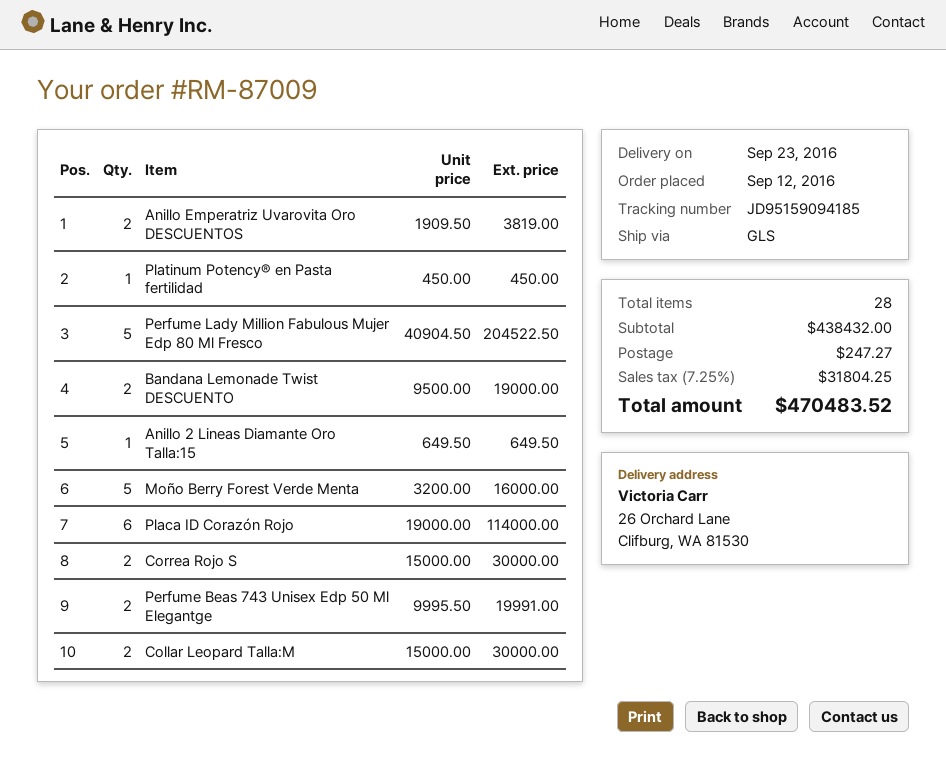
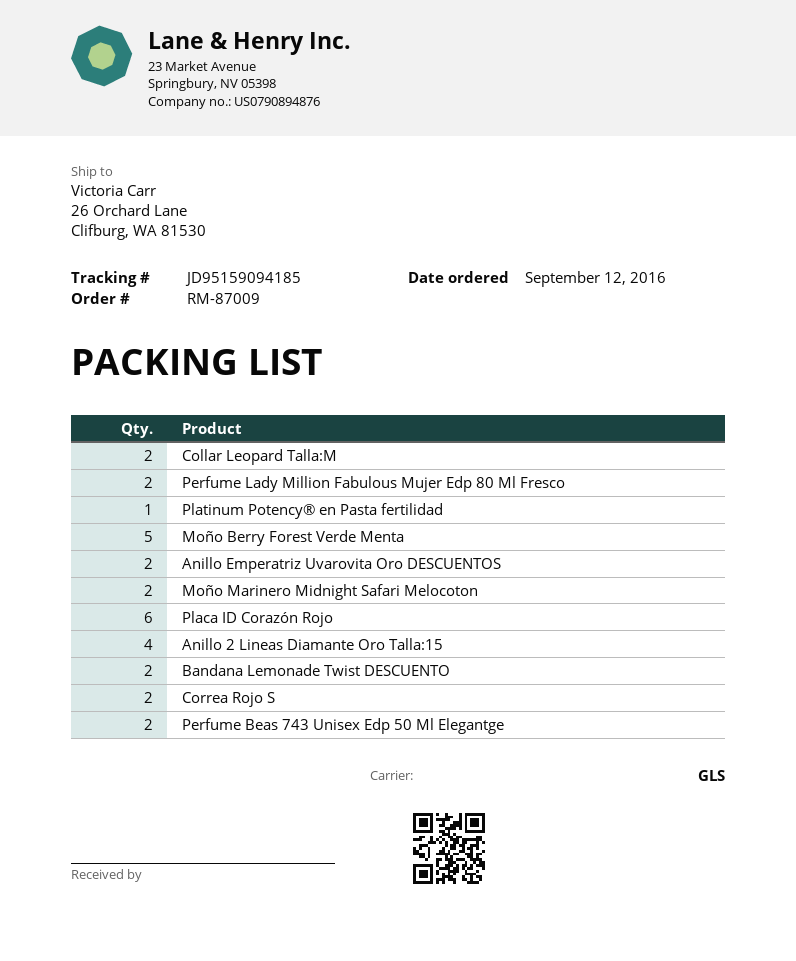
Perfume Lady Million Fabulous Mujer Edp 80 Ml Fresco: 5 -> 2
Anillo 2 Lineas Diamante Oro Talla:15: 1 -> 4
Moño Marinero Midnight Safari Melocoton: none -> 2

